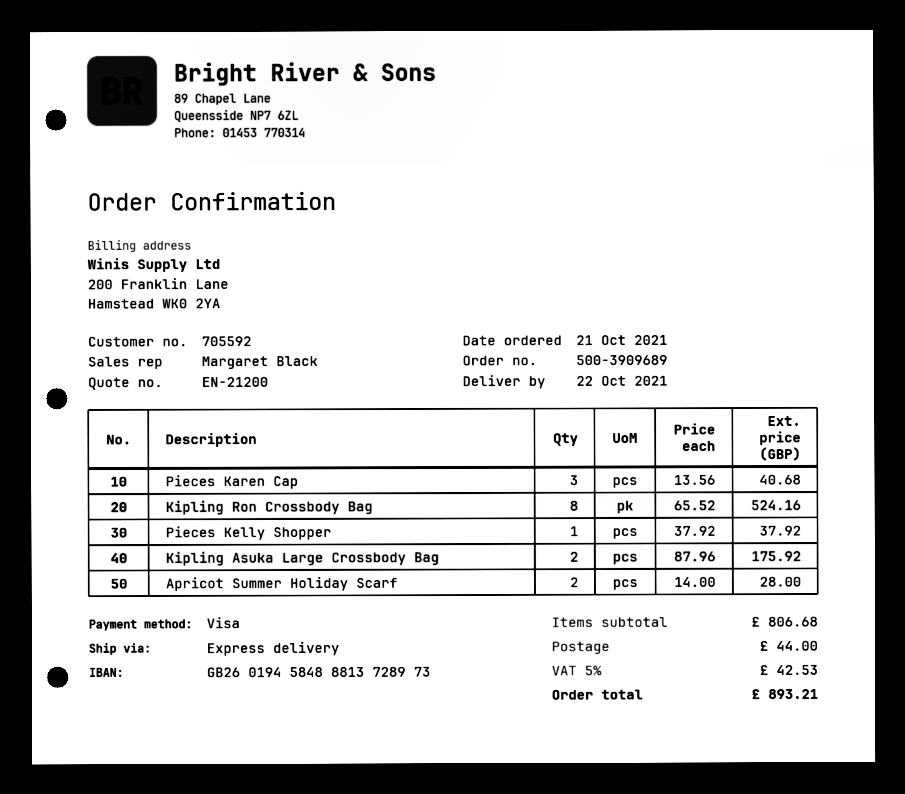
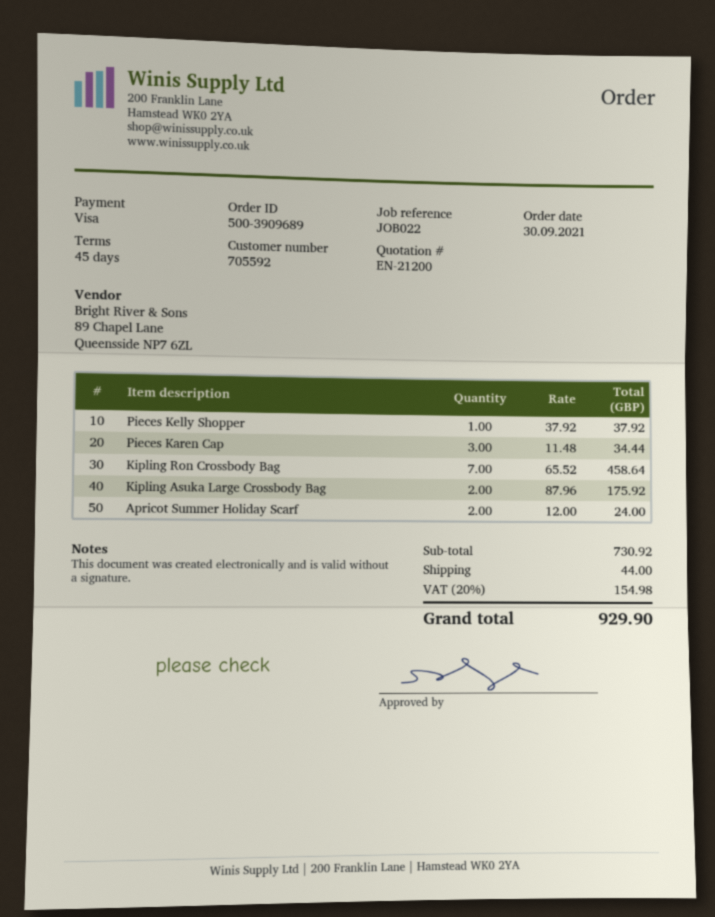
order date: 2021-10-21 -> 2021-09-30
Pieces Karen Cap: 3 x 13.56 = 40.68 -> 3 x 11.48 = 34.44
Kipling Ron Crossbody Bag: 8 x 65.52 = 524.16 -> 7 x 65.52 = 458.64
Apricot Summer Holiday Scarf: 2 x 14.00 = 28.00 -> 2 x 12.00 = 24.00
subtotal: 806.68 -> 730.92
tax: 5% = 42.53 -> 20% = 154.98
total: 893.21 -> 929.90

